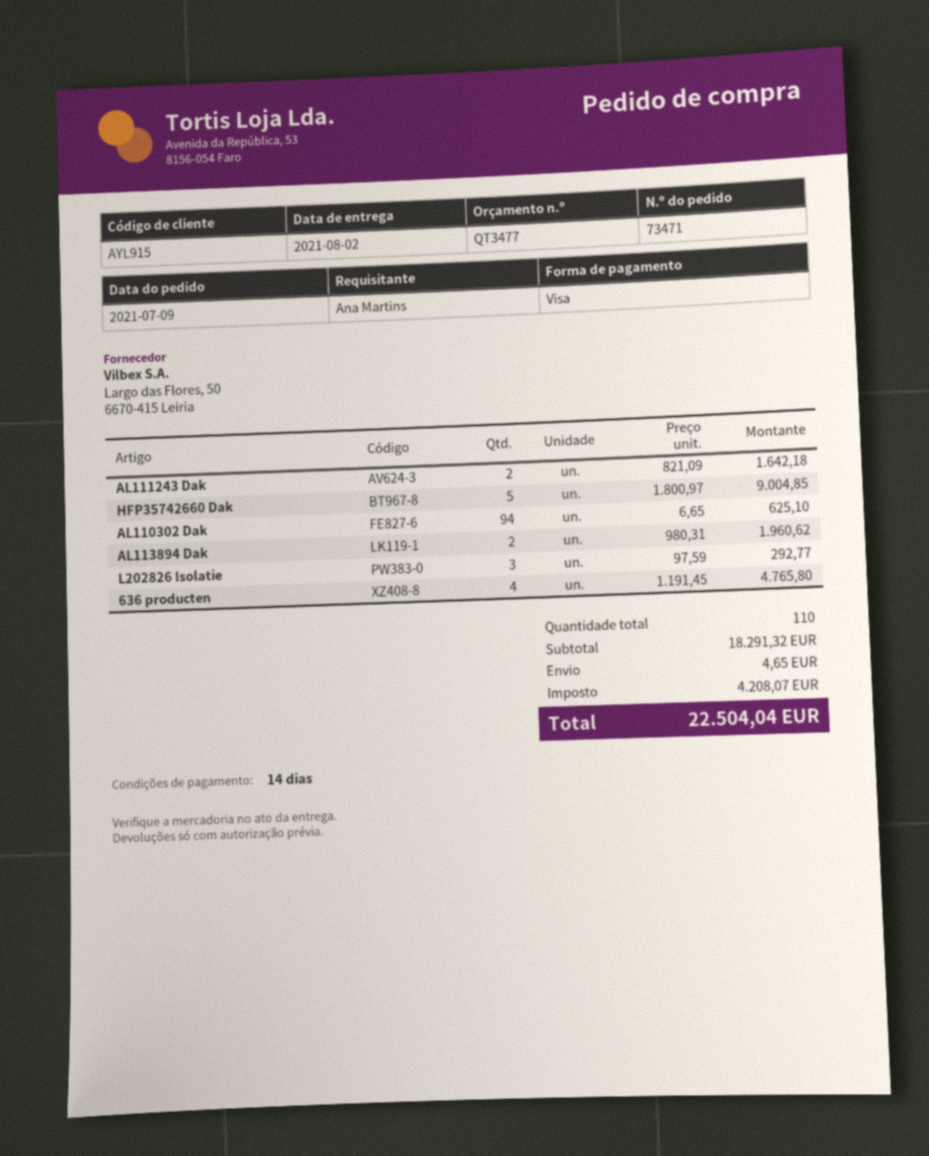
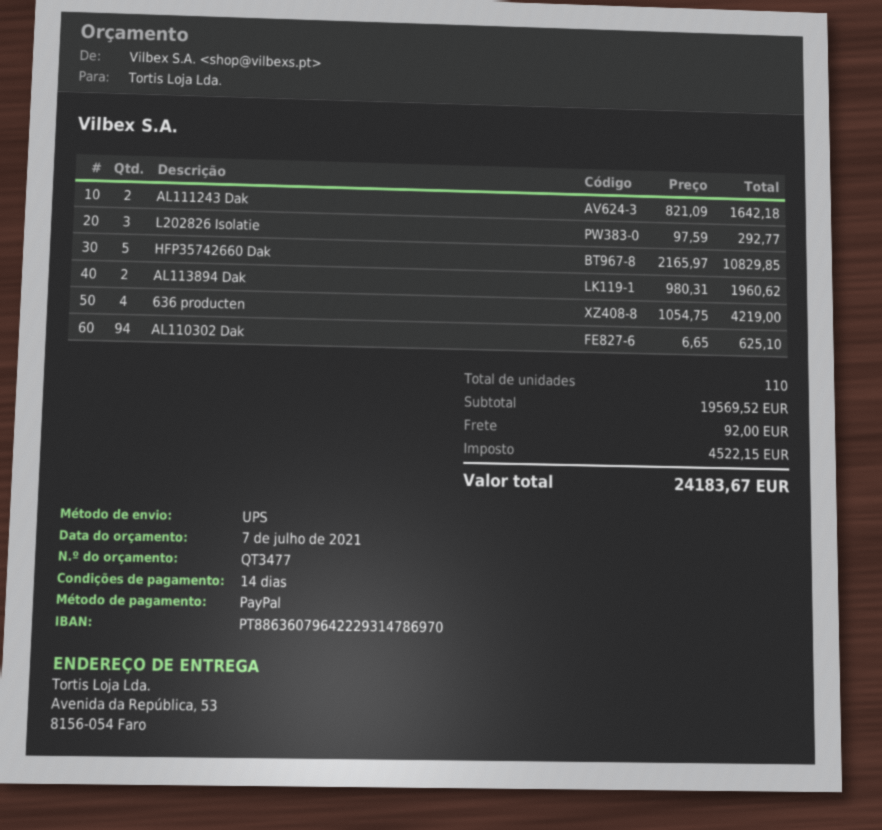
payment method: Visa -> PayPal
HFP35742660 Dak: 5 x 1800.97 = 9004.85 -> 5 x 2165.97 = 10829.85
636 producten: 4 x 1191.45 = 4765.80 -> 4 x 1054.75 = 4219.00
subtotal: 18291.32 -> 19569.52
shipping: 4.65 -> 92.00
tax: 4208.07 -> 4522.15
total: 22504.04 -> 24183.67

